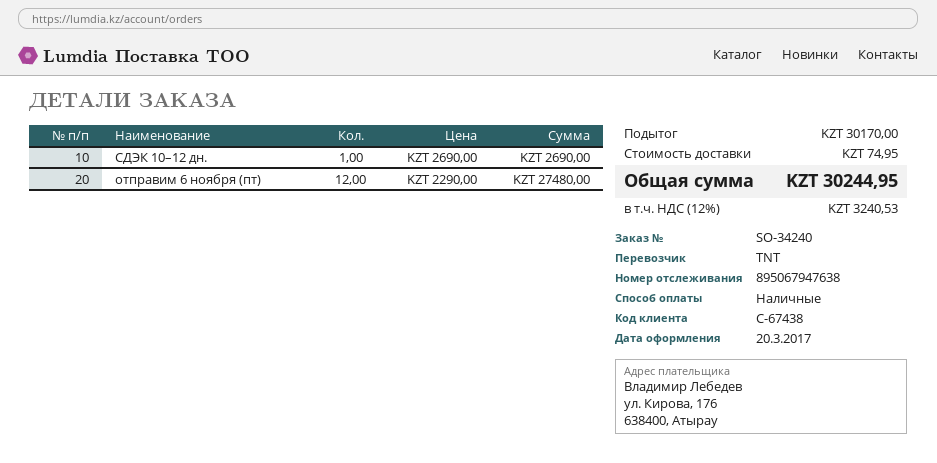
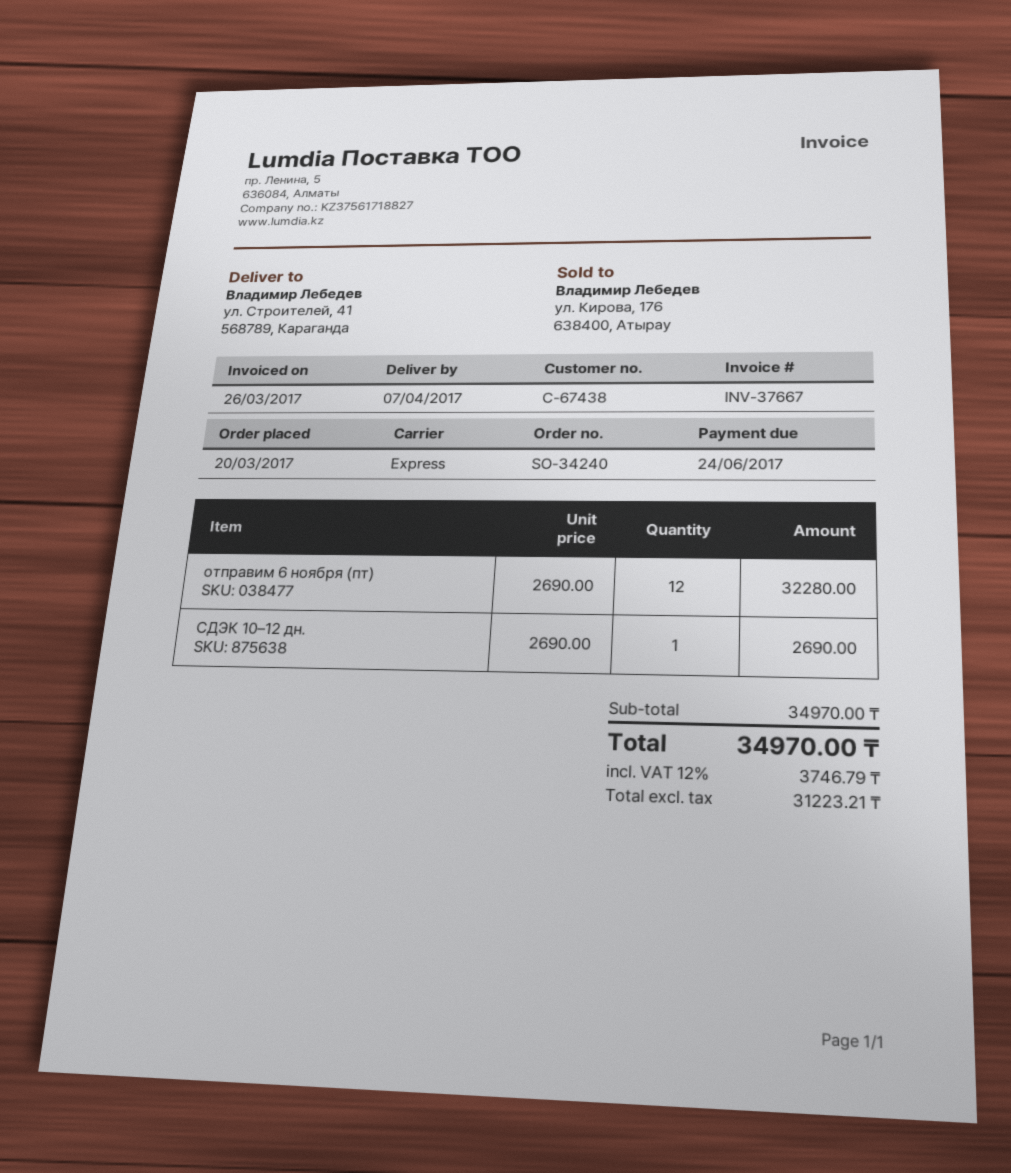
shipping method: TNT -> express
отправим 6 ноября (пт): 12 x 2290.00 = 27480.00 -> 12 x 2690.00 = 32280.00
subtotal: 30170.00 -> 34970.00
shipping: 74.95 -> none
tax: 12% = 3240.53 -> 12% = 3746.79
total: 30244.95 -> 34970.00

